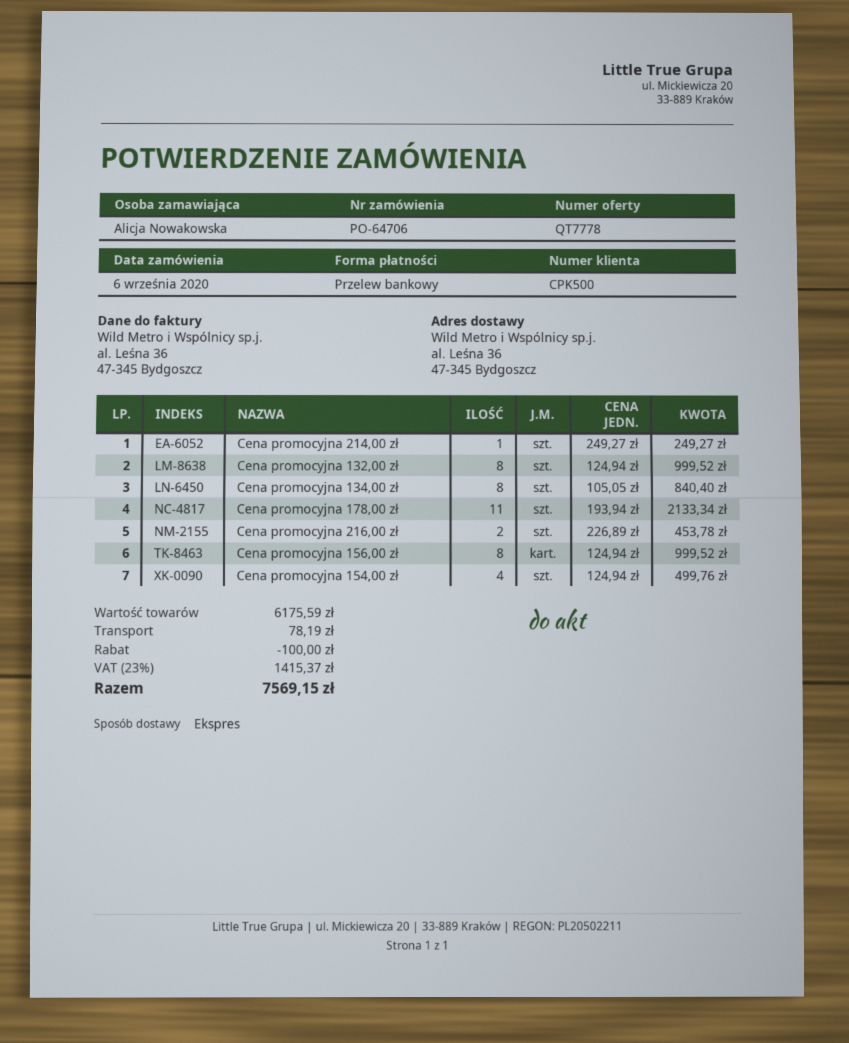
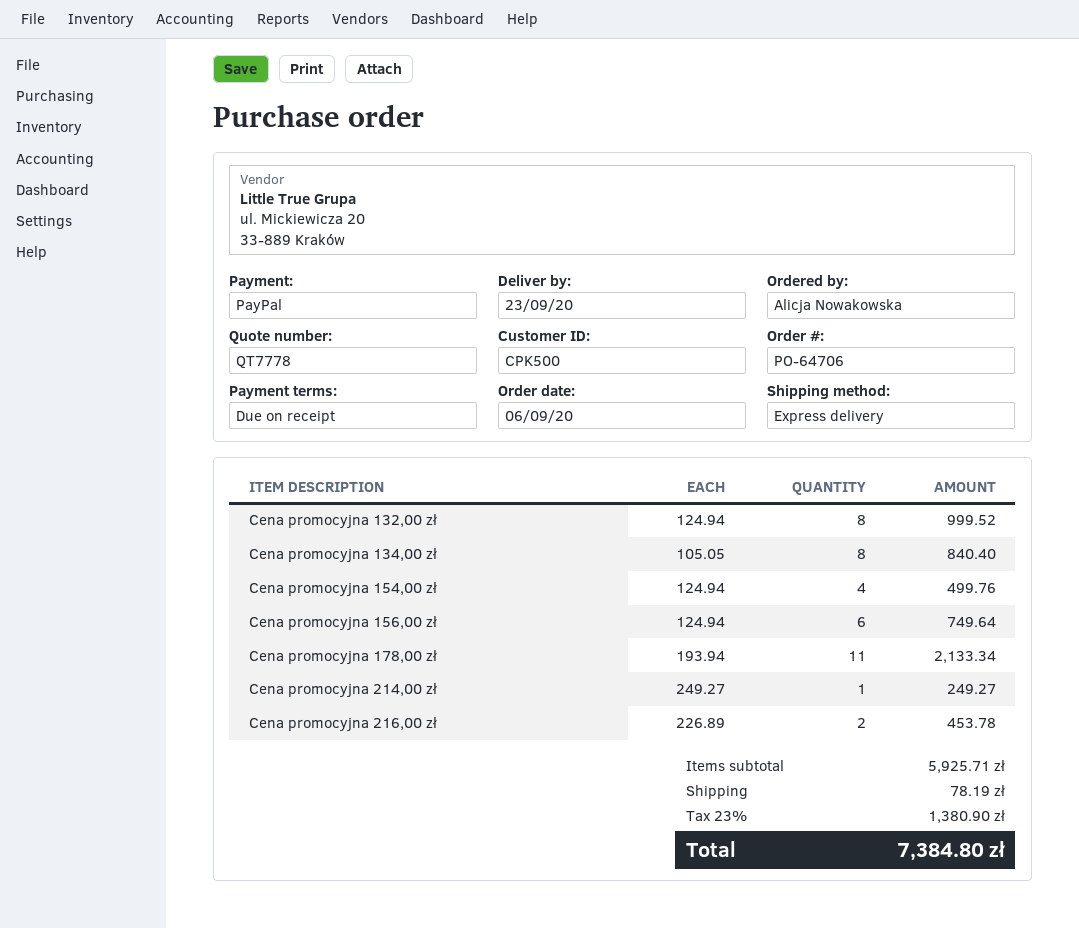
payment method: bank transfer -> PayPal
Cena promocyjna 156,00 zł: 8 x 124.94 = 999.52 -> 6 x 124.94 = 749.64
subtotal: 6175.59 -> 5925.71
discount: 100.00 -> none
tax: 23% = 1415.37 -> 23% = 1380.90
total: 7569.15 -> 7384.80

